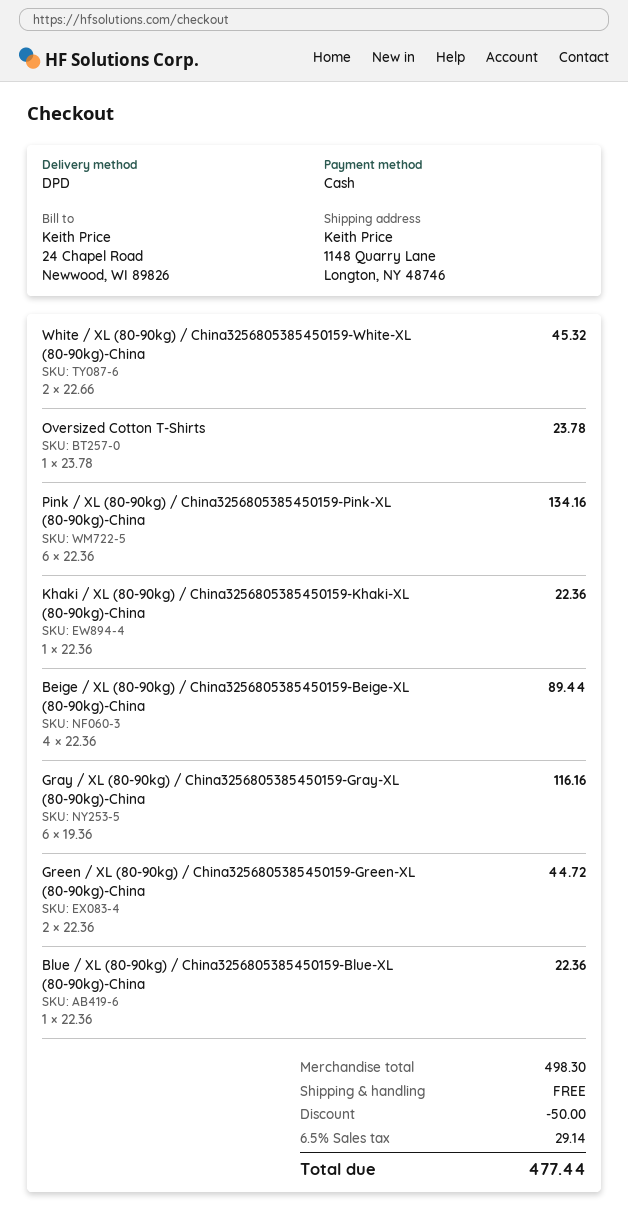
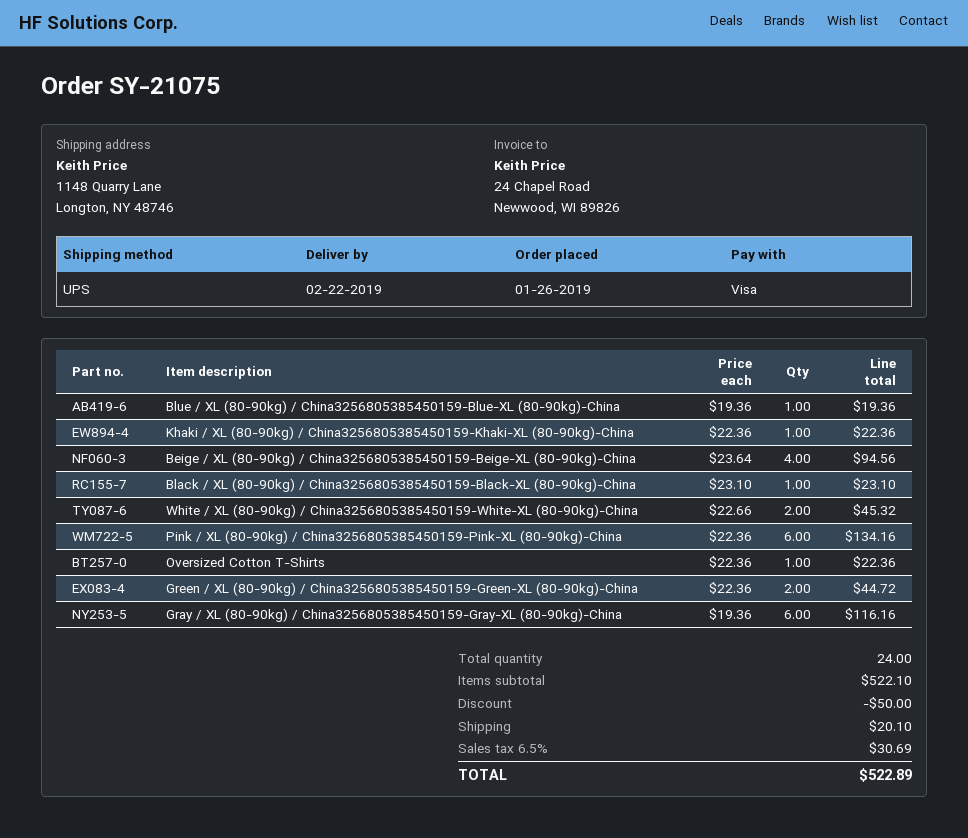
payment method: cash -> Visa
shipping method: DPD -> UPS
Oversized Cotton T-Shirts: 1 x 23.78 = 23.78 -> 1 x 22.36 = 22.36
Beige / XL (80-90kg) / China3256805385450159-Beige-XL (80-90kg)-China: 4 x 22.36 = 89.44 -> 4 x 23.64 = 94.56
Blue / XL (80-90kg) / China3256805385450159-Blue-XL (80-90kg)-China: 1 x 22.36 = 22.36 -> 1 x 19.36 = 19.36
Black / XL (80-90kg) / China3256805385450159-Black-XL (80-90kg)-China: none -> 1 x 23.10 = 23.10
subtotal: 498.30 -> 522.10
shipping: 0.00 -> 20.10
tax: 6.5% = 29.14 -> 6.5% = 30.69
total: 477.44 -> 522.89

